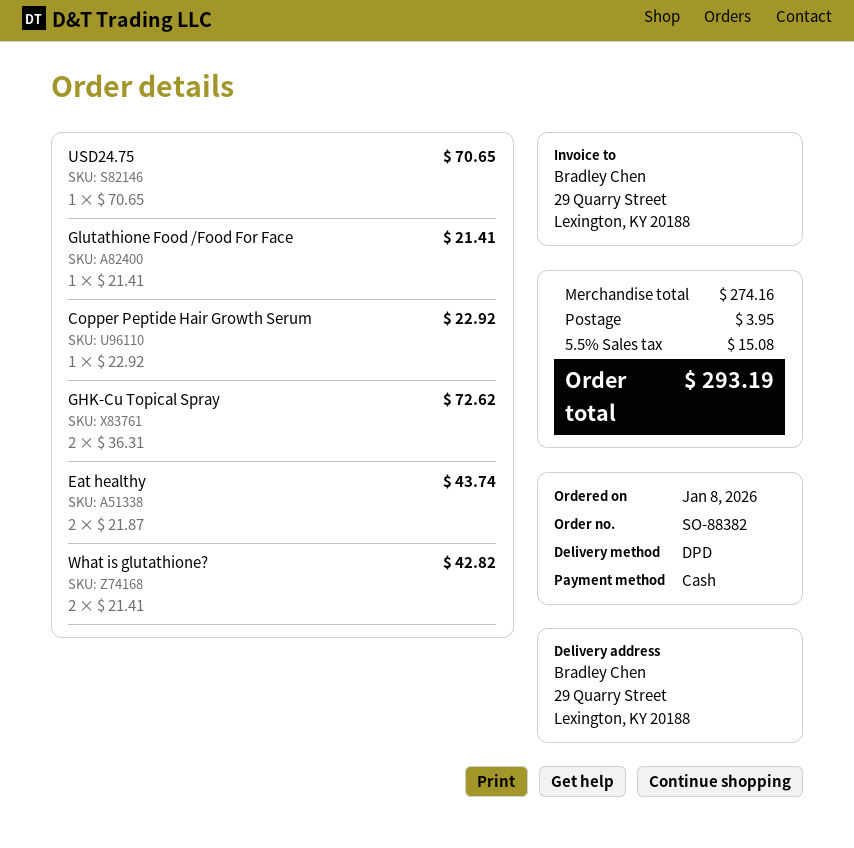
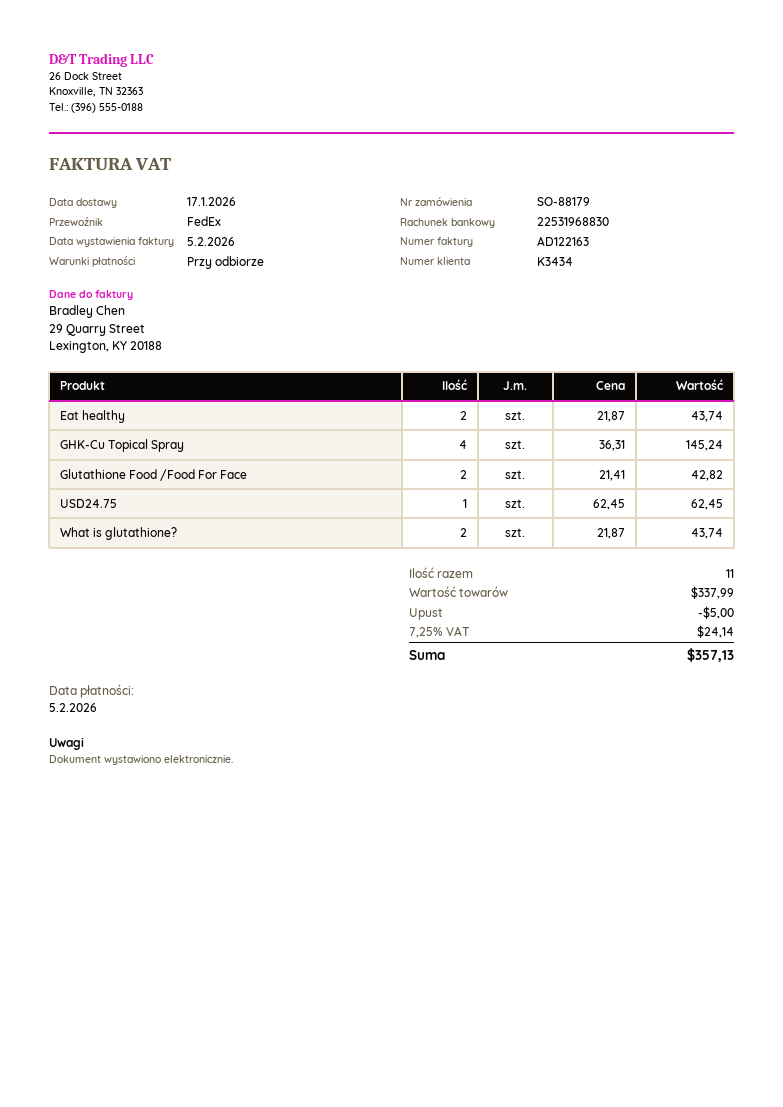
order number: SO-88382 -> SO-88179
shipping method: DPD -> FedEx
USD24.75: 1 x 70.65 = 70.65 -> 1 x 62.45 = 62.45
Glutathione Food /Food For Face: 1 x 21.41 = 21.41 -> 2 x 21.41 = 42.82
Copper Peptide Hair Growth Serum: 1 x 22.92 = 22.92 -> none
GHK-Cu Topical Spray: 2 x 36.31 = 72.62 -> 4 x 36.31 = 145.24
What is glutathione?: 2 x 21.41 = 42.82 -> 2 x 21.87 = 43.74
subtotal: 274.16 -> 337.99
discount: none -> 5.00
shipping: 3.95 -> none
tax: 5.5% = 15.08 -> 7.25% = 24.14
total: 293.19 -> 357.13

